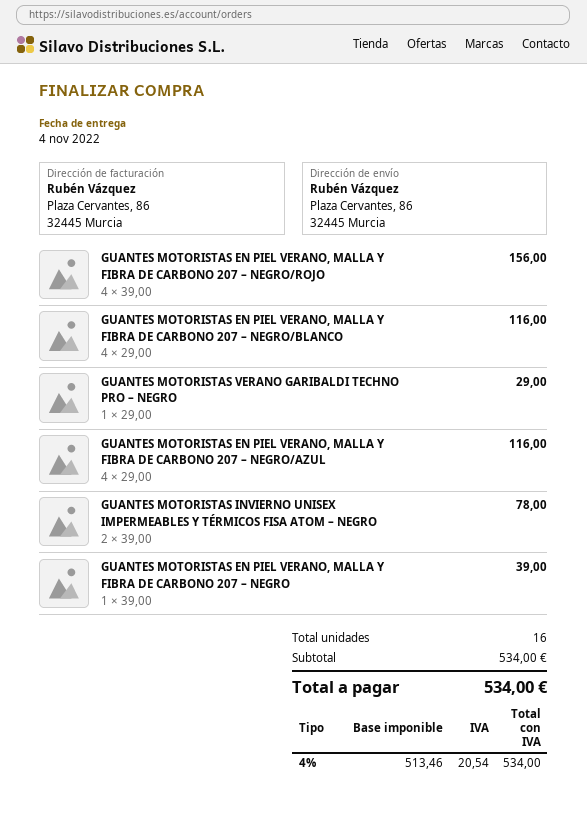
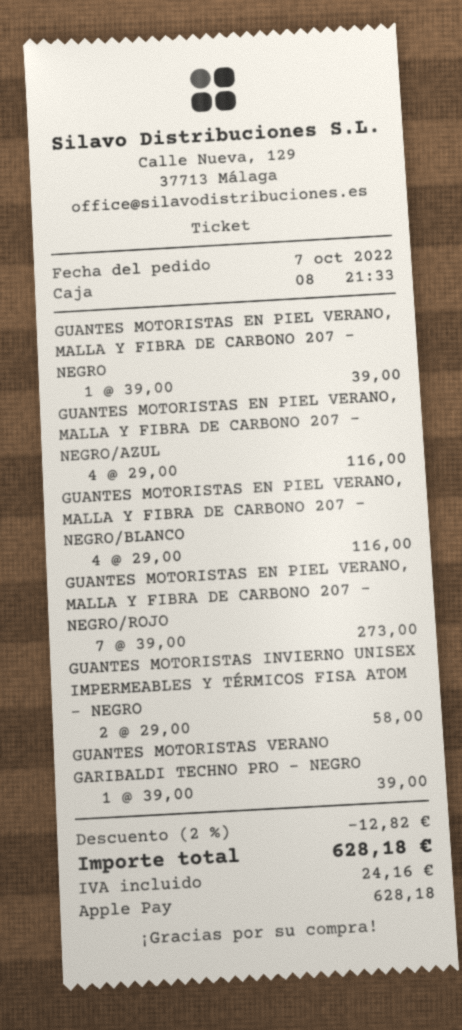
GUANTES MOTORISTAS EN PIEL VERANO, MALLA Y FIBRA DE CARBONO 207 – NEGRO/ROJO: 4 x 39.00 = 156.00 -> 7 x 39.00 = 273.00
GUANTES MOTORISTAS VERANO GARIBALDI TECHNO PRO – NEGRO: 1 x 29.00 = 29.00 -> 1 x 39.00 = 39.00
GUANTES MOTORISTAS INVIERNO UNISEX IMPERMEABLES Y TÉRMICOS FISA ATOM – NEGRO: 2 x 39.00 = 78.00 -> 2 x 29.00 = 58.00
discount: none -> 2% = 12.82
tax: 20.54 -> 24.16
total: 534.00 -> 628.18

